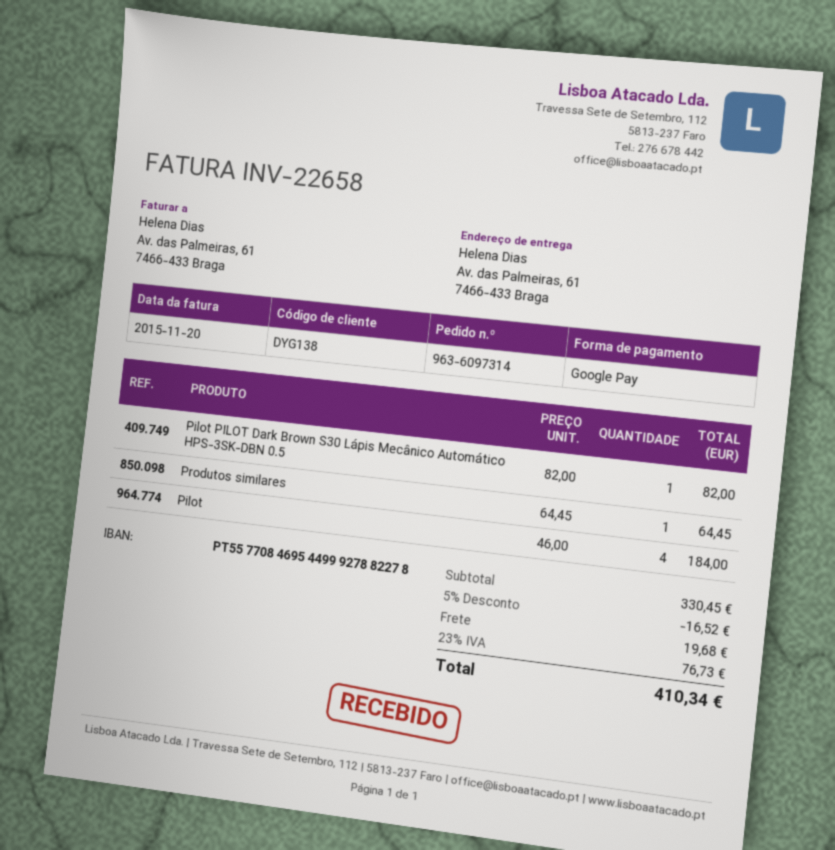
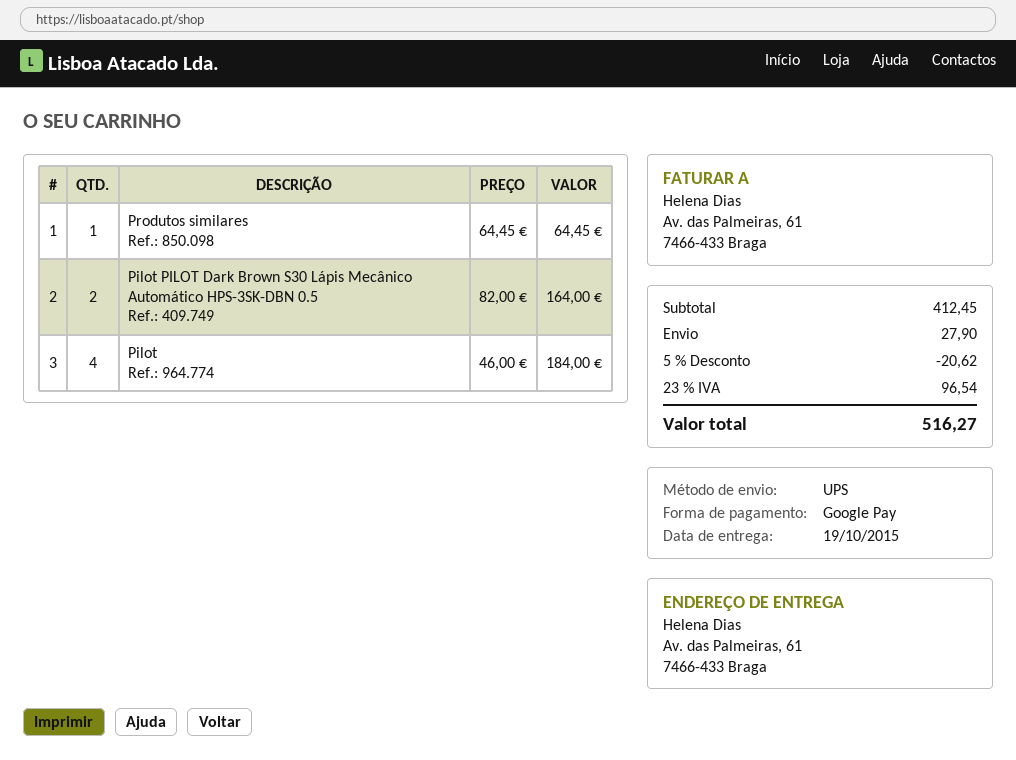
Pilot PILOT Dark Brown S30 Lápis Mecânico Automático HPS-3SK-DBN 0.5: 1 x 82.00 = 82.00 -> 2 x 82.00 = 164.00
subtotal: 330.45 -> 412.45
discount: 5% = 16.52 -> 5% = 20.62
shipping: 19.68 -> 27.90
tax: 23% = 76.73 -> 23% = 96.54
total: 410.34 -> 516.27

